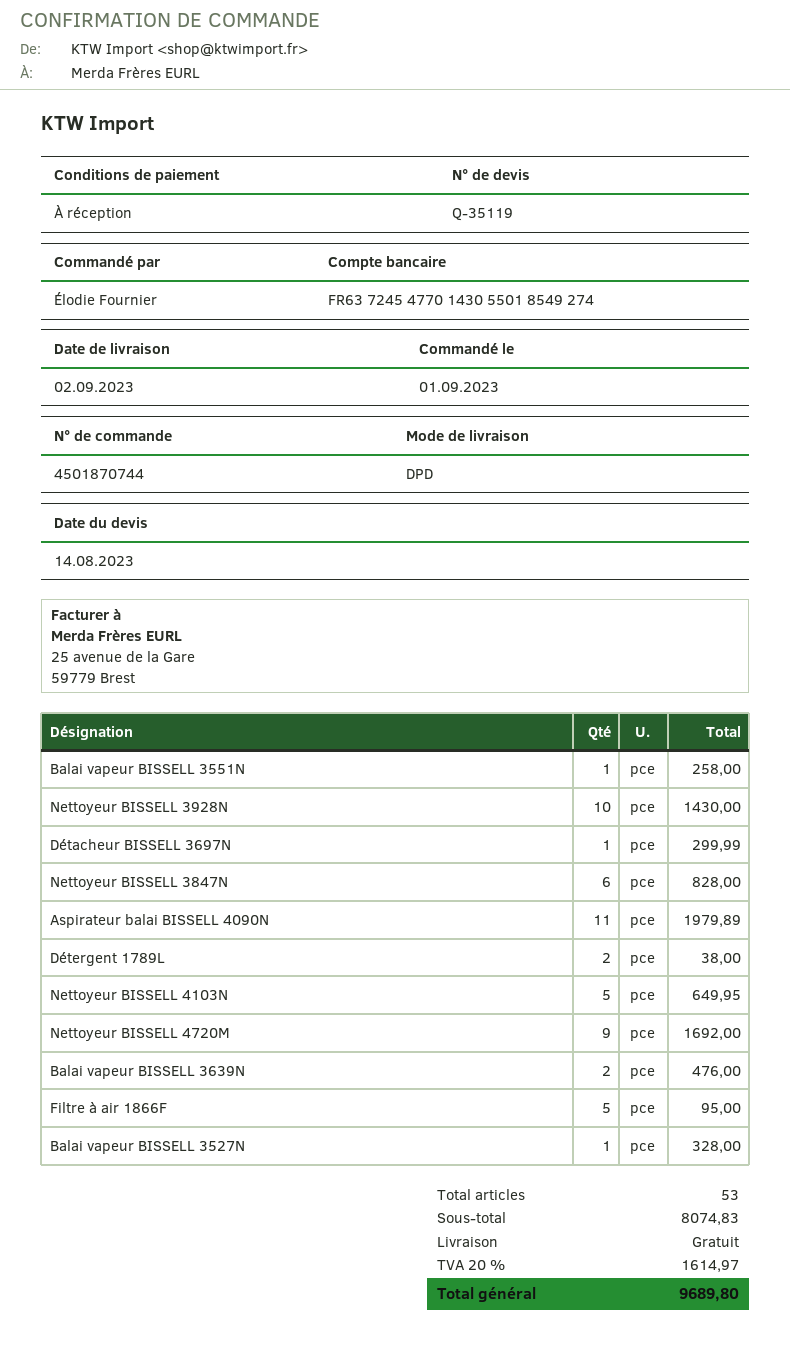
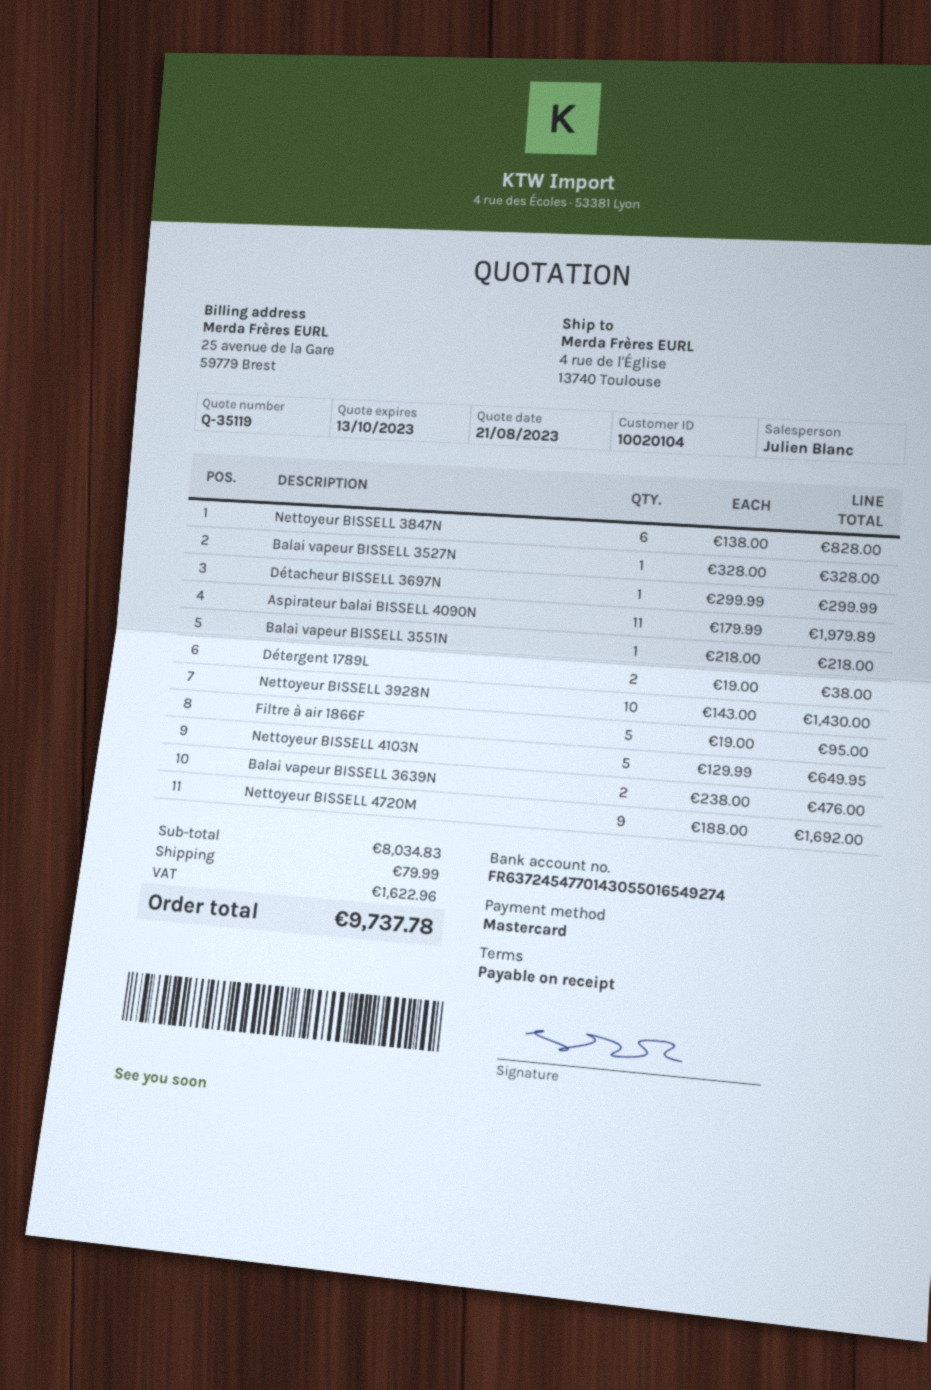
quote date: 2023-08-14 -> 2023-08-21
bank account: FR6372454770143055018549274 -> FR6372454770143055016549274
Balai vapeur BISSELL 3551N: 1 for 258.00 -> 1 for 218.00
subtotal: 8074.83 -> 8034.83
shipping: 0.00 -> 79.99
tax: 1614.97 -> 1622.96
total: 9689.80 -> 9737.78

